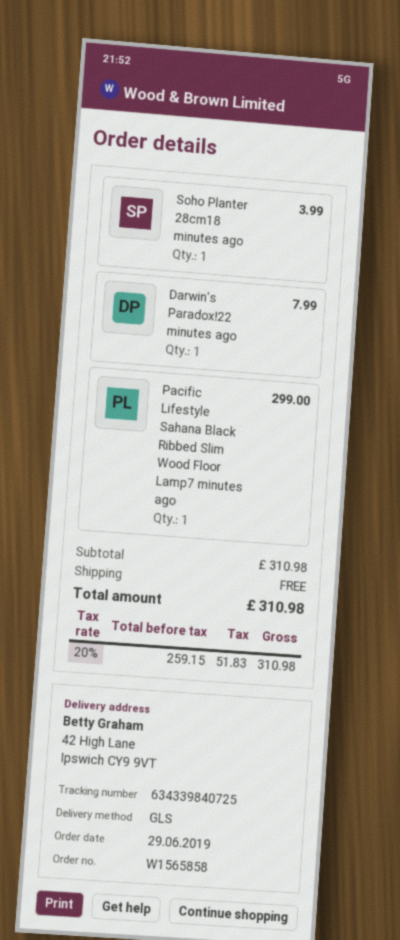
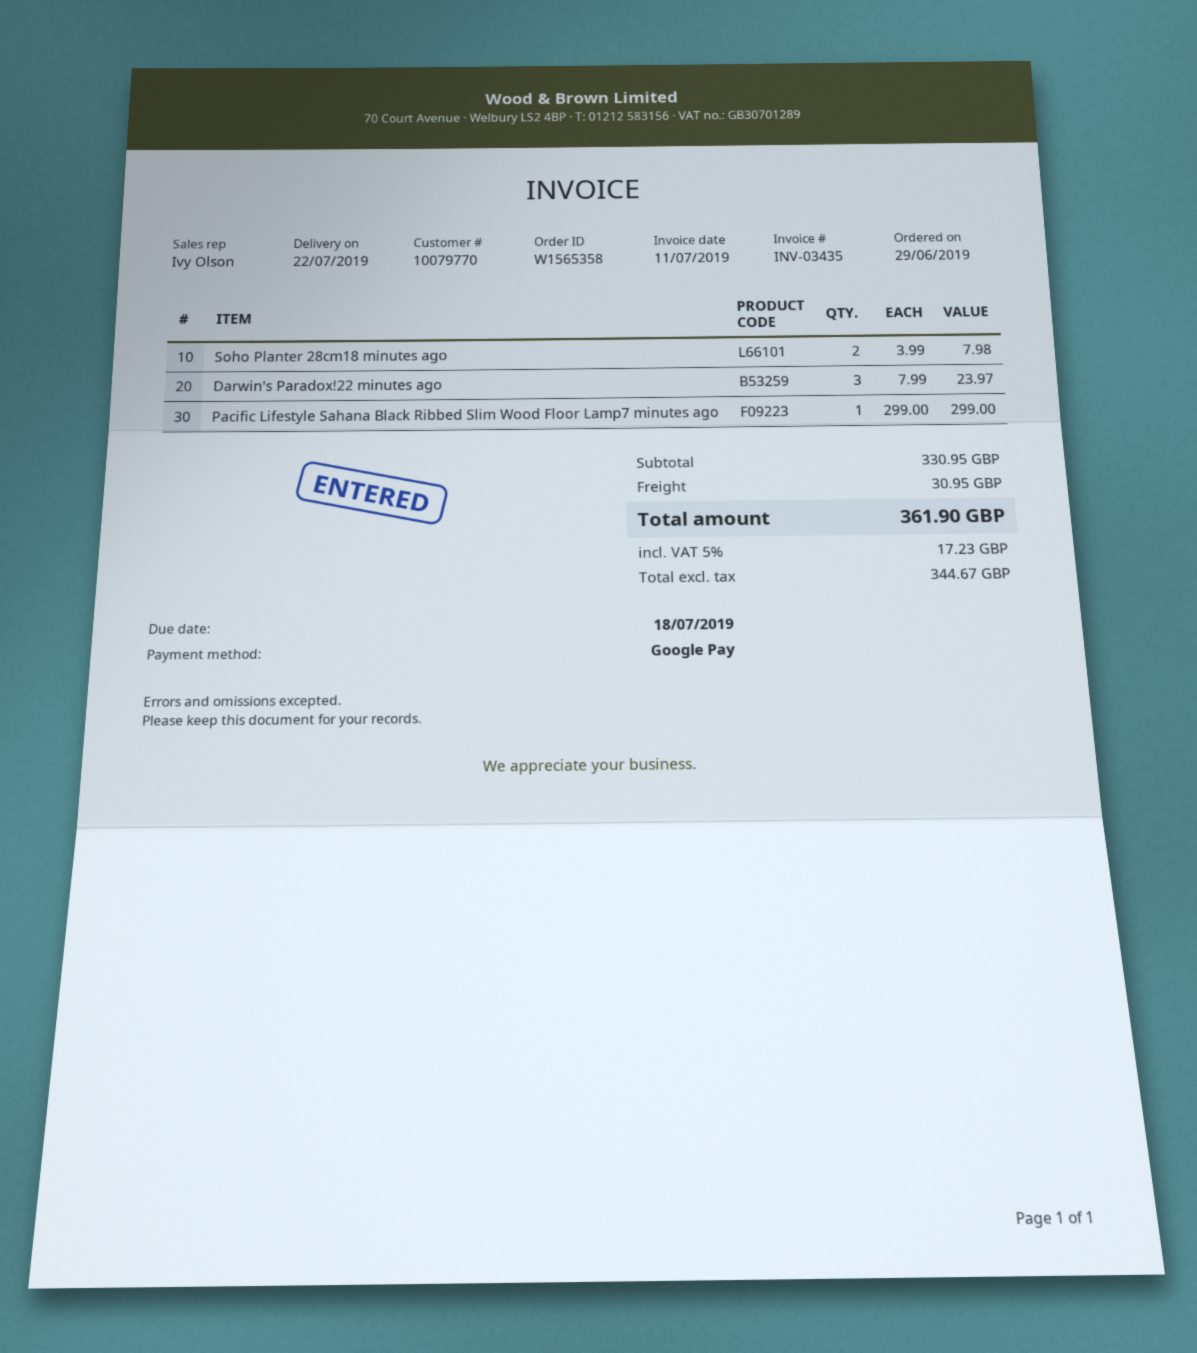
order number: W1565858 -> W1565358
Soho Planter 28cm18 minutes ago: 1 for 3.99 -> 2 for 7.98
Darwin's Paradox!22 minutes ago: 1 for 7.99 -> 3 for 23.97
subtotal: 310.98 -> 330.95
shipping: 0.00 -> 30.95
net: 259.15 -> 344.67
tax: 20% = 51.83 -> 5% = 17.23
total: 310.98 -> 361.90

